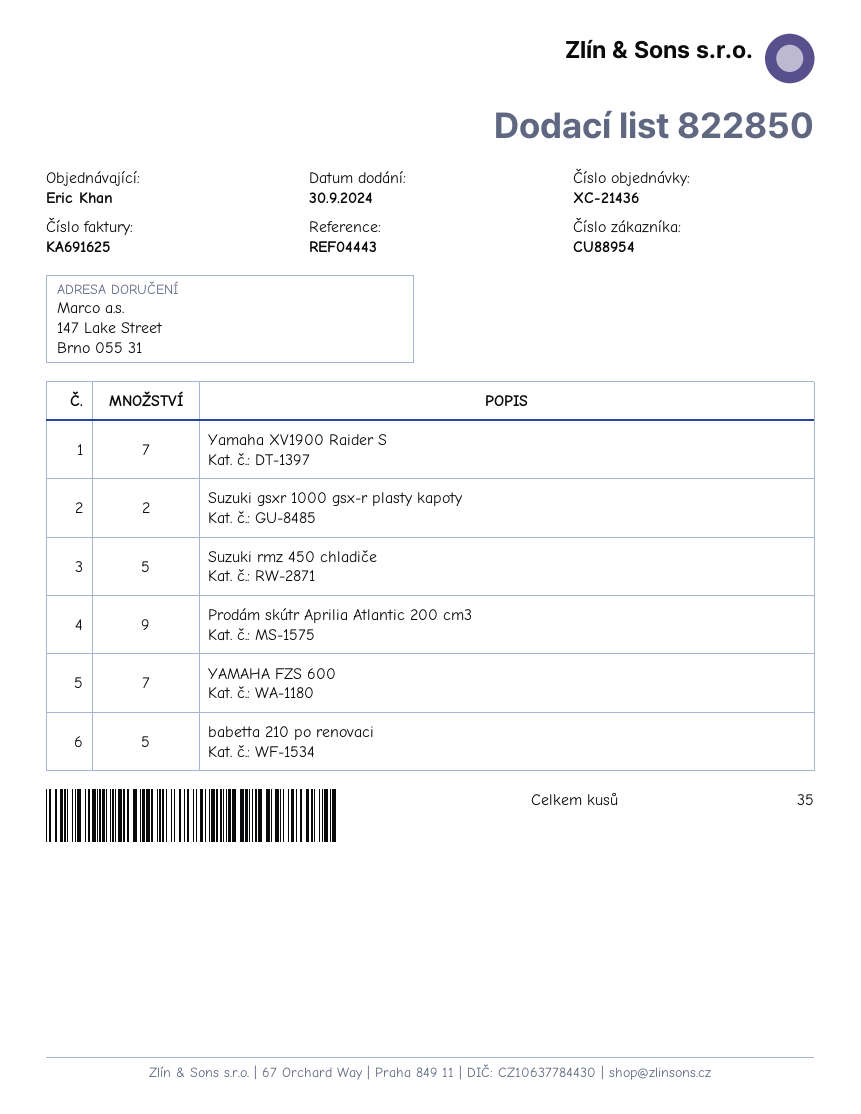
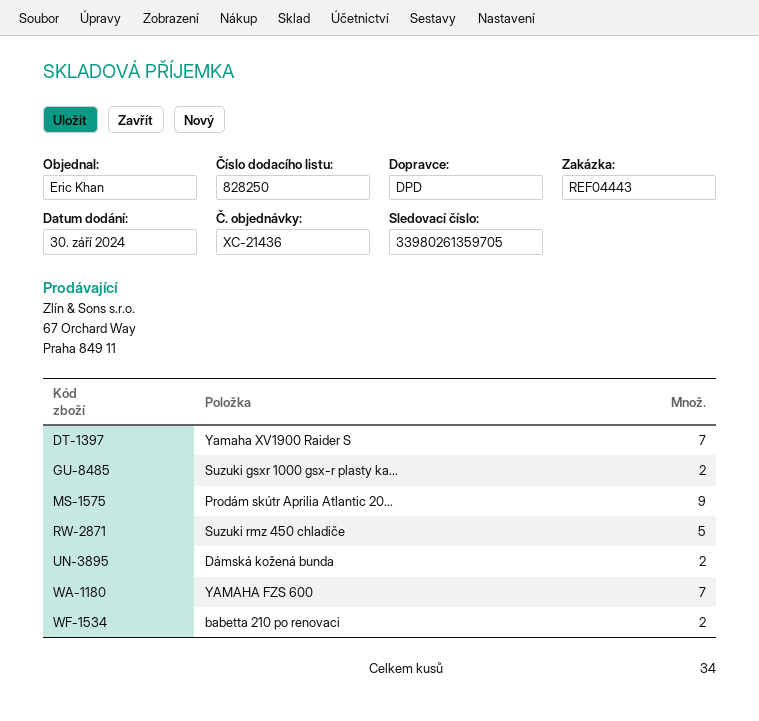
delivery note number: 822850 -> 828250
babetta 210 po renovaci: 5 -> 2
Dámská kožená bunda: none -> 2
total quantity: 35 -> 34

